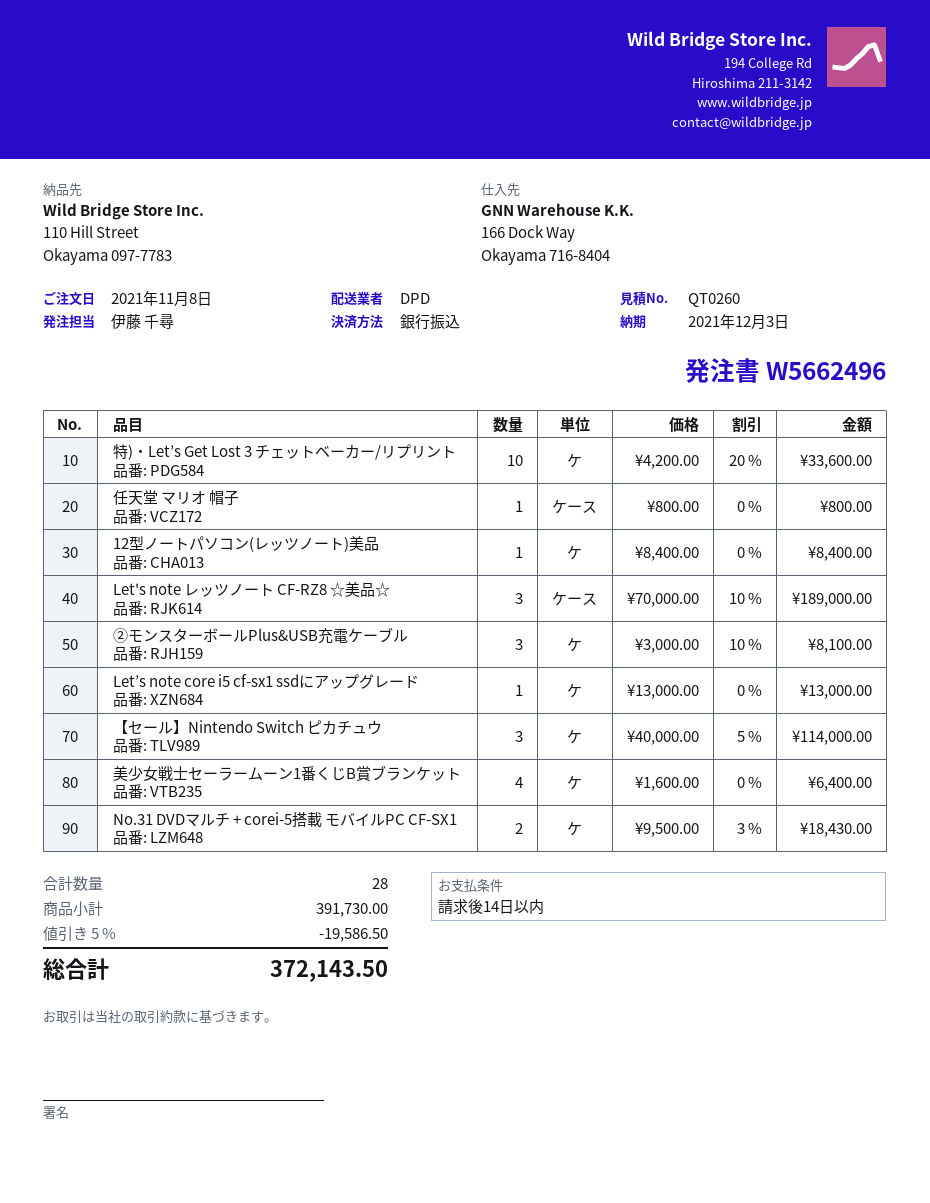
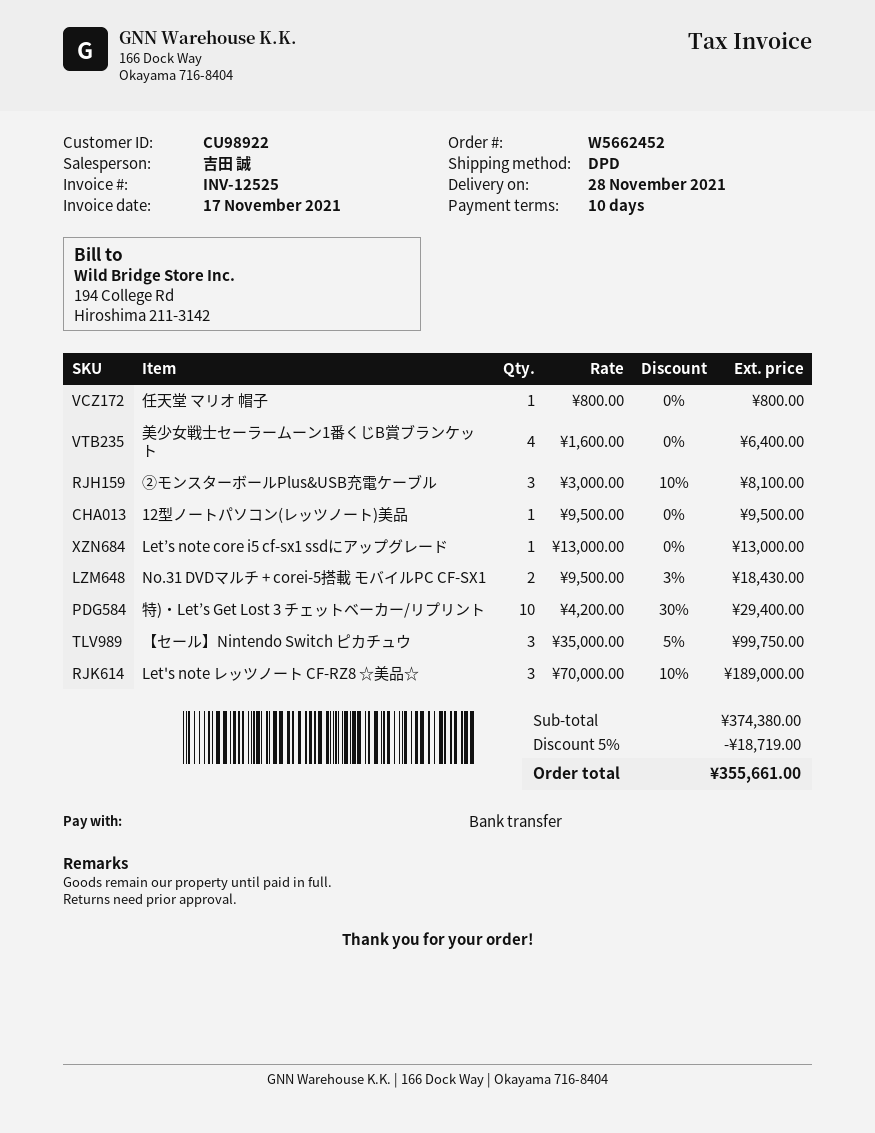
order number: W5662496 -> W5662452
delivery date: 2021-12-03 -> 2021-11-28
payment terms: 14 days -> 10 days
特)・Let’s Get Lost 3 チェットベーカー/リプリント: 10 x 4200.00 - 20% = 33600.00 -> 10 x 4200.00 - 30% = 29400.00
12型ノートパソコン(レッツノート)美品: 1 x 8400.00 = 8400.00 -> 1 x 9500.00 = 9500.00
【セール】Nintendo Switch ピカチュウ: 3 x 40000.00 - 5% = 114000.00 -> 3 x 35000.00 - 5% = 99750.00
subtotal: 391730.00 -> 374380.00
discount: 5% = 19586.50 -> 5% = 18719.00
total: 372143.50 -> 355661.00

